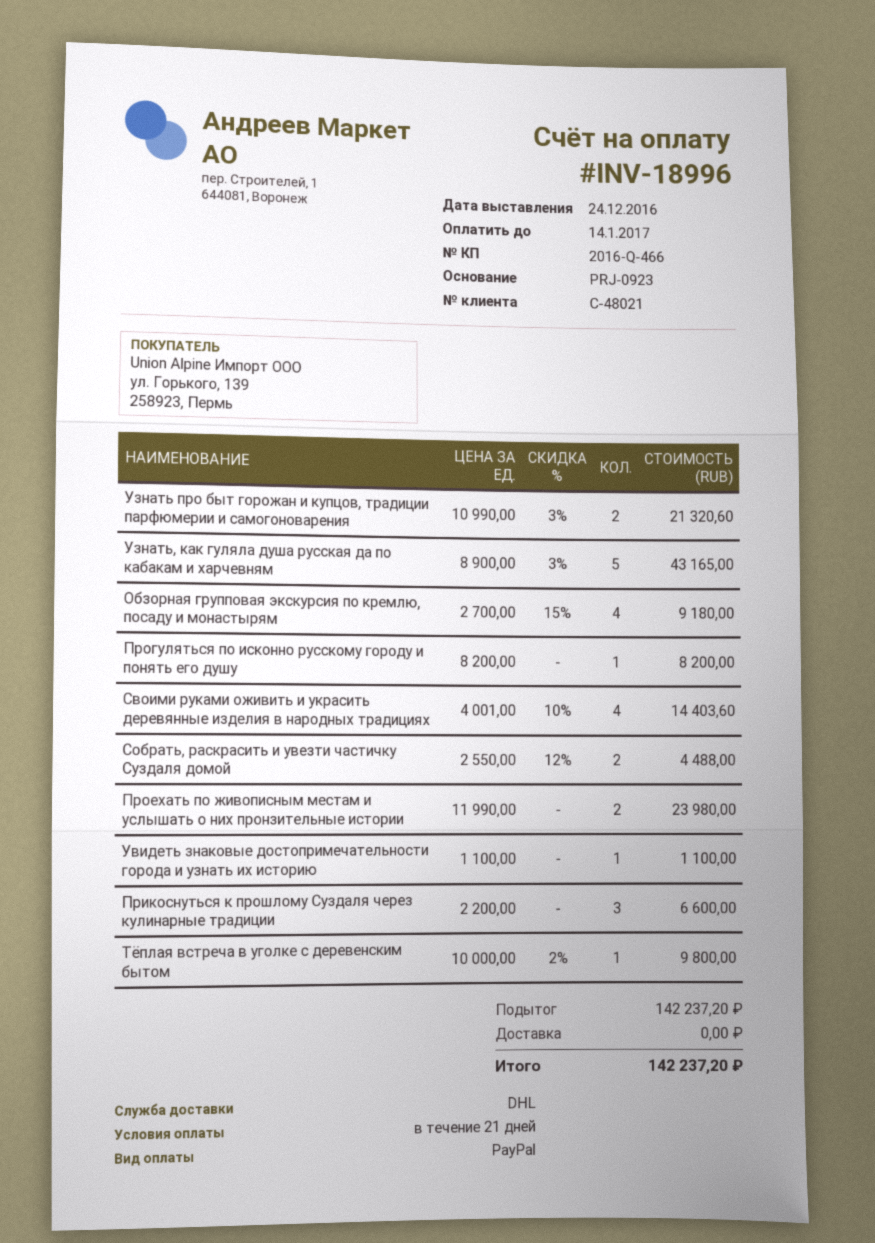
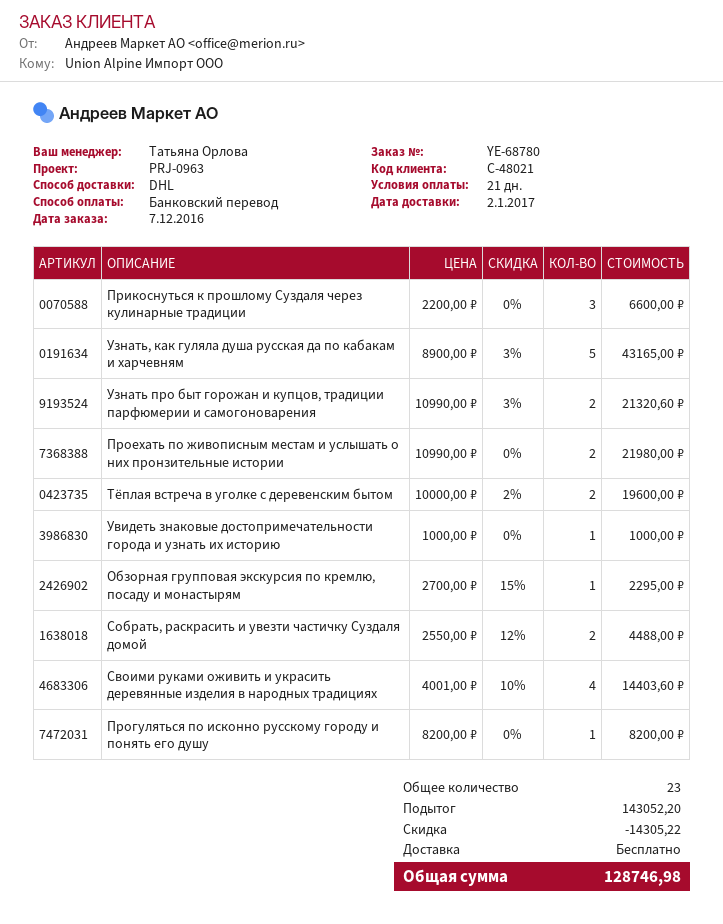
reference: PRJ-0923 -> PRJ-0963
payment method: PayPal -> bank transfer
Обзорная групповая экскурсия по кремлю, посаду и монастырям: 4 x 2700.00 - 15% = 9180.00 -> 1 x 2700.00 - 15% = 2295.00
Проехать по живописным местам и услышать о них пронзительные истории: 2 x 11990.00 = 23980.00 -> 2 x 10990.00 = 21980.00
Увидеть знаковые достопримечательности города и узнать их историю: 1 x 1100.00 = 1100.00 -> 1 x 1000.00 = 1000.00
Тёплая встреча в уголке с деревенским бытом: 1 x 10000.00 - 2% = 9800.00 -> 2 x 10000.00 - 2% = 19600.00
subtotal: 142237.20 -> 143052.20
discount: none -> 14305.22
total: 142237.20 -> 128746.98

